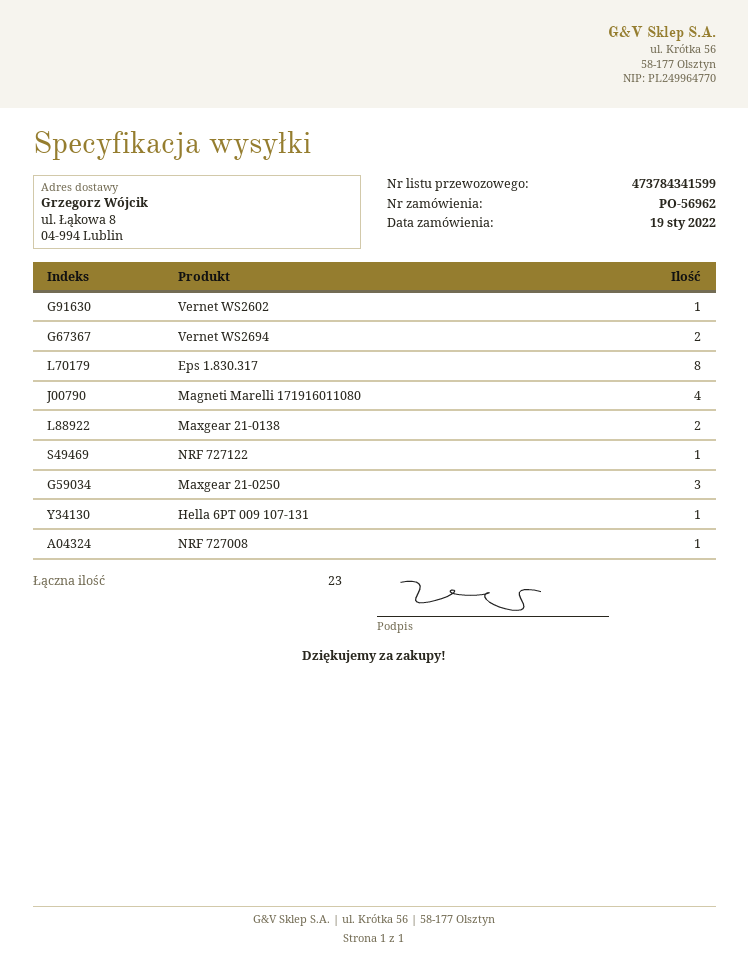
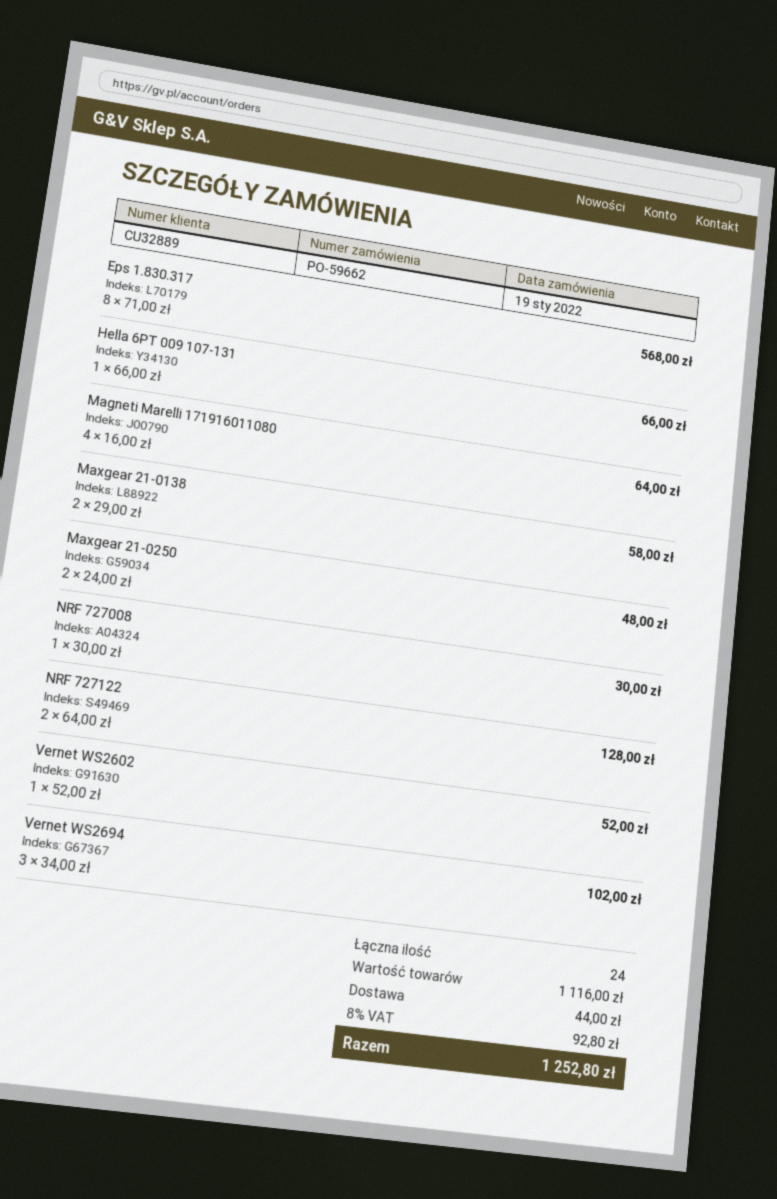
order number: PO-56962 -> PO-59662
Vernet WS2694: 2 -> 3
NRF 727122: 1 -> 2
Maxgear 21-0250: 3 -> 2
total quantity: 23 -> 24

